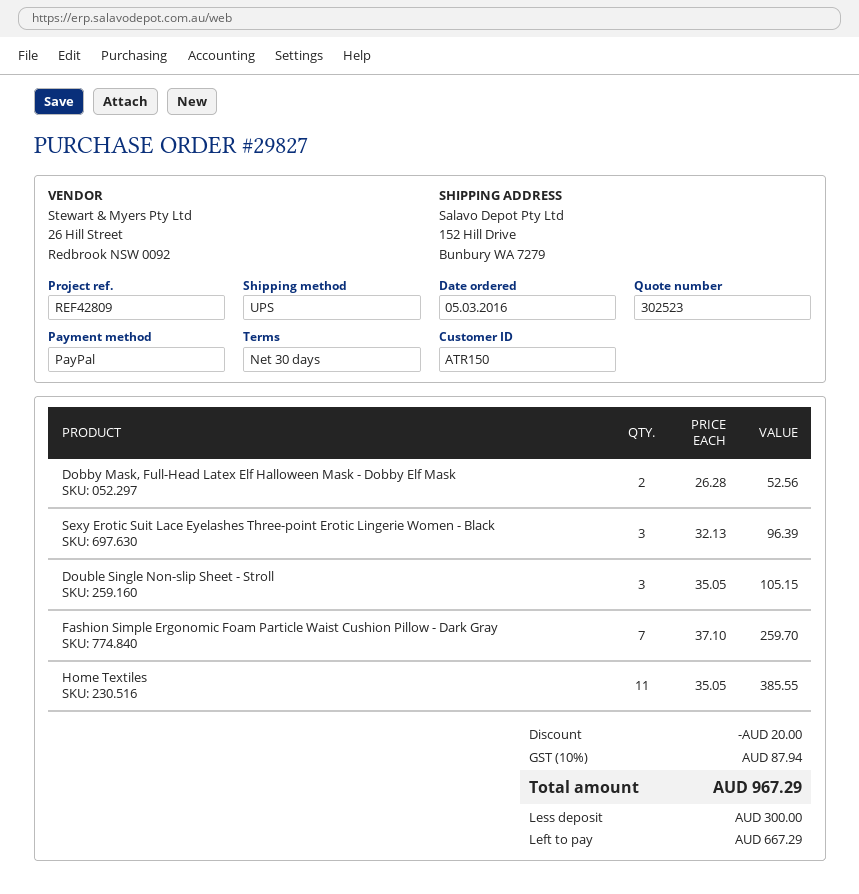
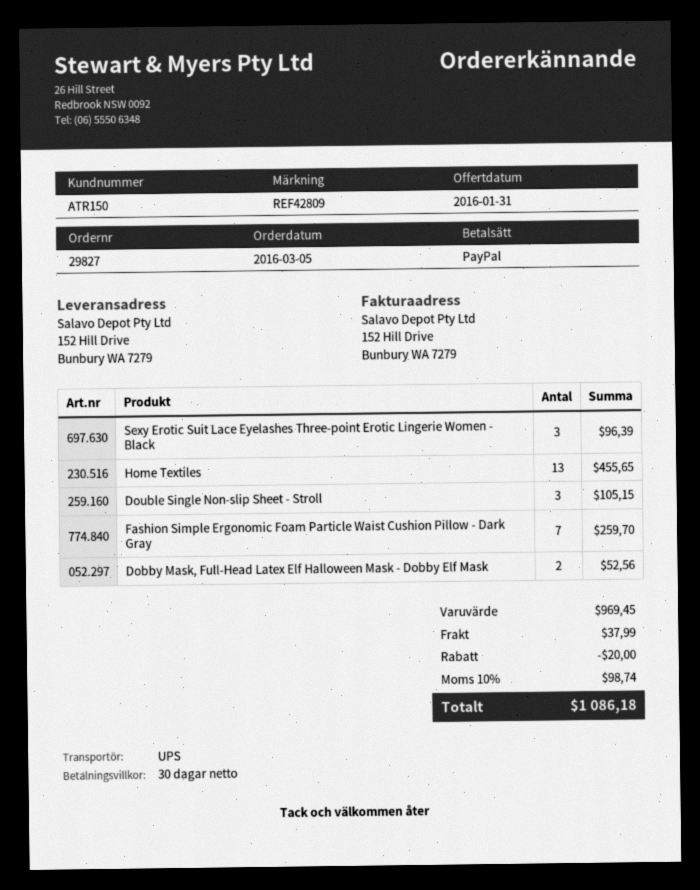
Home Textiles: 11 for 385.55 -> 13 for 455.65
shipping: none -> 37.99
tax: 10% = 87.94 -> 10% = 98.74
total: 967.29 -> 1086.18

